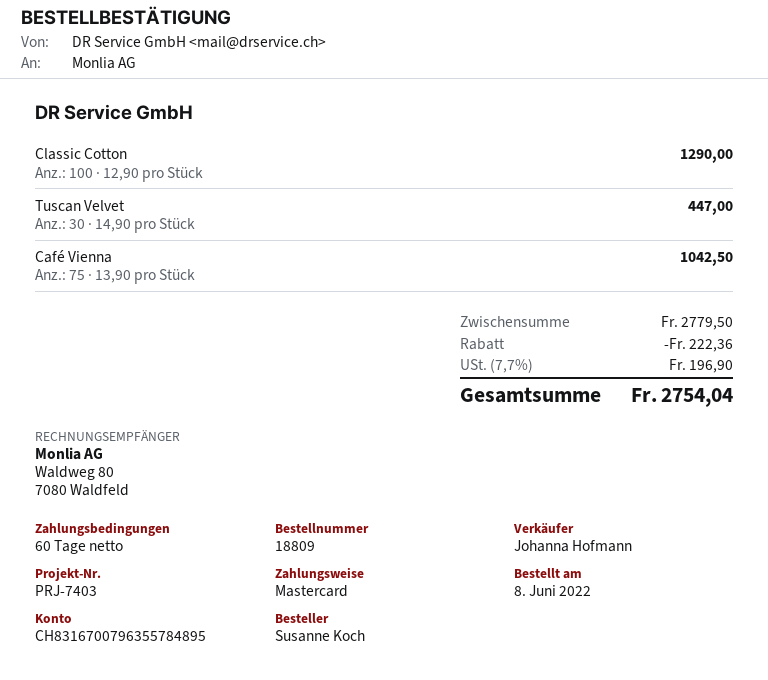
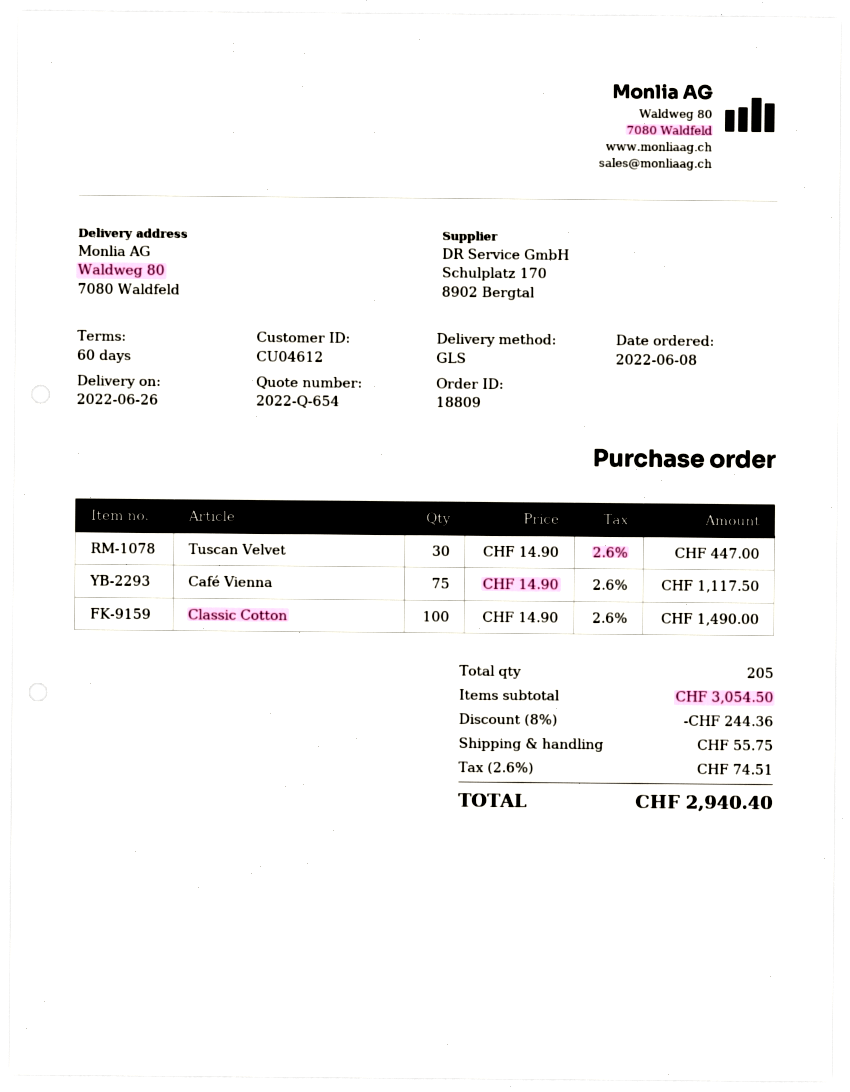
Classic Cotton: 100 x 12.90 = 1290.00 -> 100 x 14.90 = 1490.00
Café Vienna: 75 x 13.90 = 1042.50 -> 75 x 14.90 = 1117.50
subtotal: 2779.50 -> 3054.50
discount: 222.36 -> 244.36
shipping: none -> 55.75
tax: 7.7% = 196.90 -> 2.6% = 74.51
total: 2754.04 -> 2940.40

